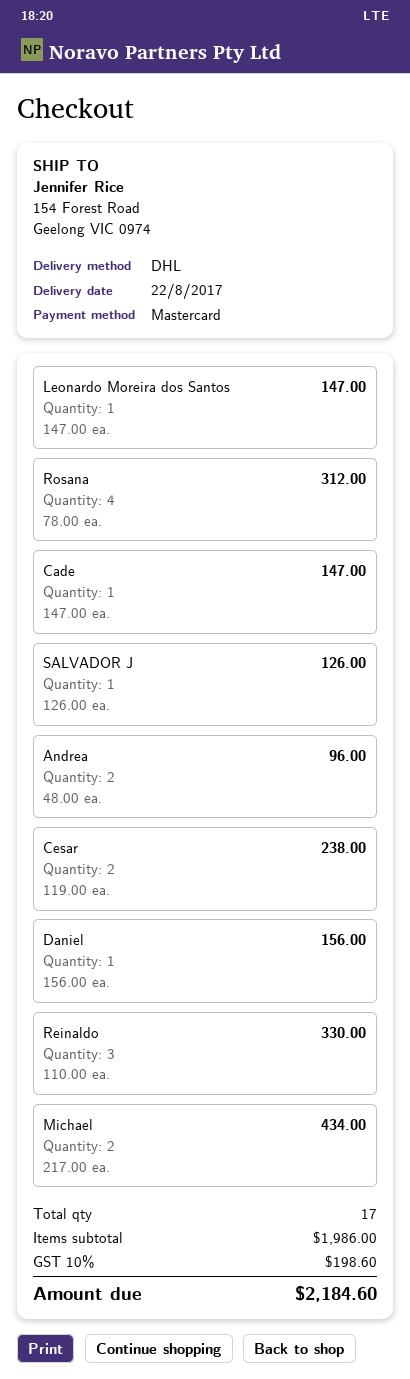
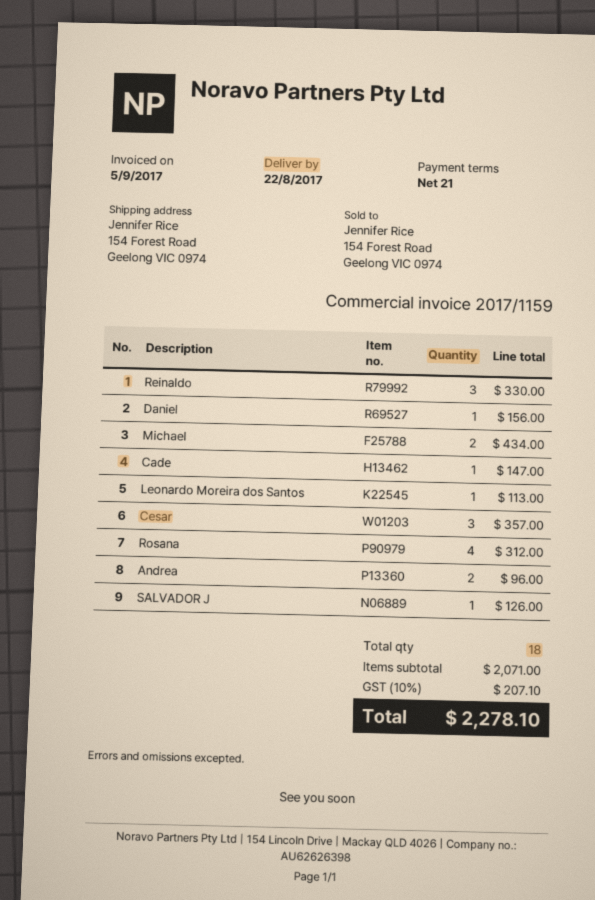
Leonardo Moreira dos Santos: 1 for 147.00 -> 1 for 113.00
Cesar: 2 for 238.00 -> 3 for 357.00
total quantity: 17 -> 18
subtotal: 1986.00 -> 2071.00
tax: 10% = 198.60 -> 10% = 207.10
total: 2184.60 -> 2278.10

